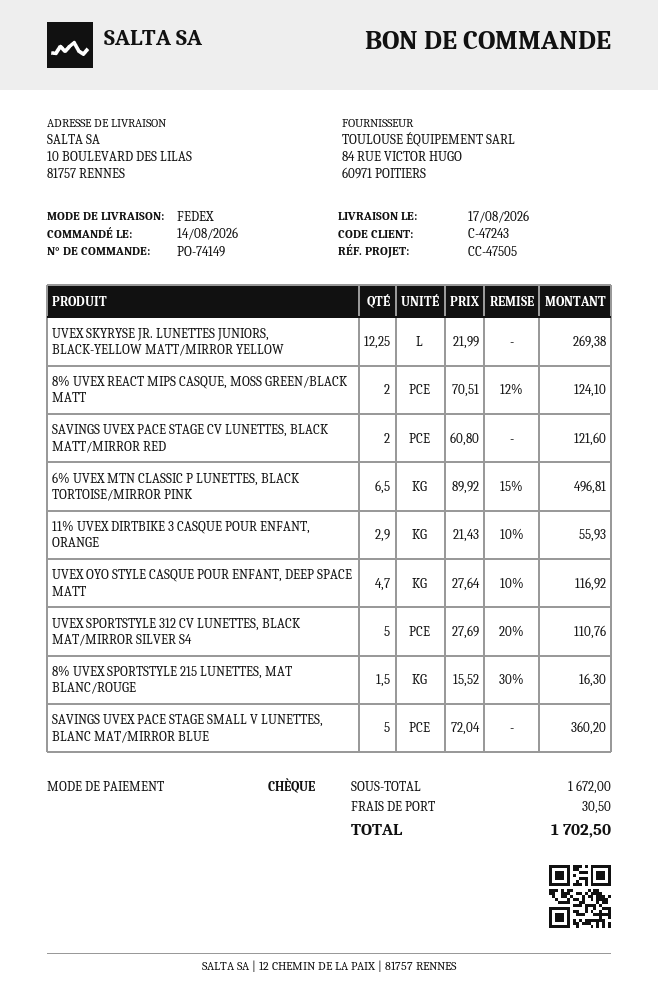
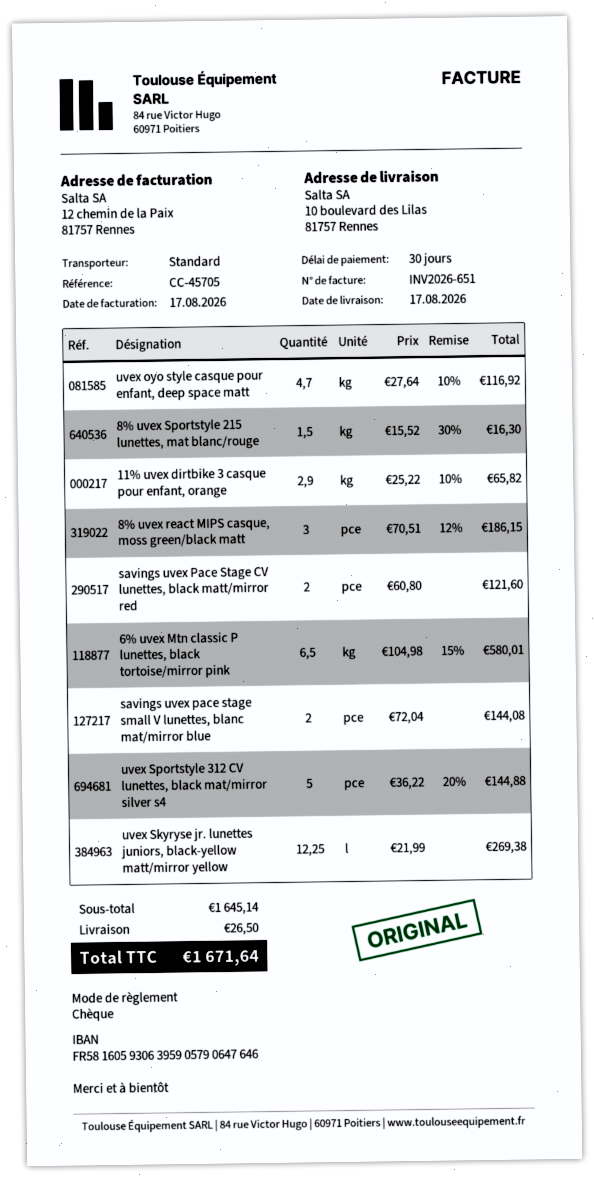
reference: CC-47505 -> CC-45705
shipping method: FedEx -> standard
8% UVEX REACT MIPS CASQUE, MOSS GREEN/BLACK MATT: 2 x 70.51 - 12% = 124.10 -> 3 x 70.51 - 12% = 186.15
6% UVEX MTN CLASSIC P LUNETTES, BLACK TORTOISE/MIRROR PINK: 6.5 x 89.92 - 15% = 496.81 -> 6.5 x 104.98 - 15% = 580.01
11% UVEX DIRTBIKE 3 CASQUE POUR ENFANT, ORANGE: 2.9 x 21.43 - 10% = 55.93 -> 2.9 x 25.22 - 10% = 65.82
UVEX SPORTSTYLE 312 CV LUNETTES, BLACK MAT/MIRROR SILVER S4: 5 x 27.69 - 20% = 110.76 -> 5 x 36.22 - 20% = 144.88
SAVINGS UVEX PACE STAGE SMALL V LUNETTES, BLANC MAT/MIRROR BLUE: 5 x 72.04 = 360.20 -> 2 x 72.04 = 144.08
subtotal: 1672.00 -> 1645.14
shipping: 30.50 -> 26.50
total: 1702.50 -> 1671.64

